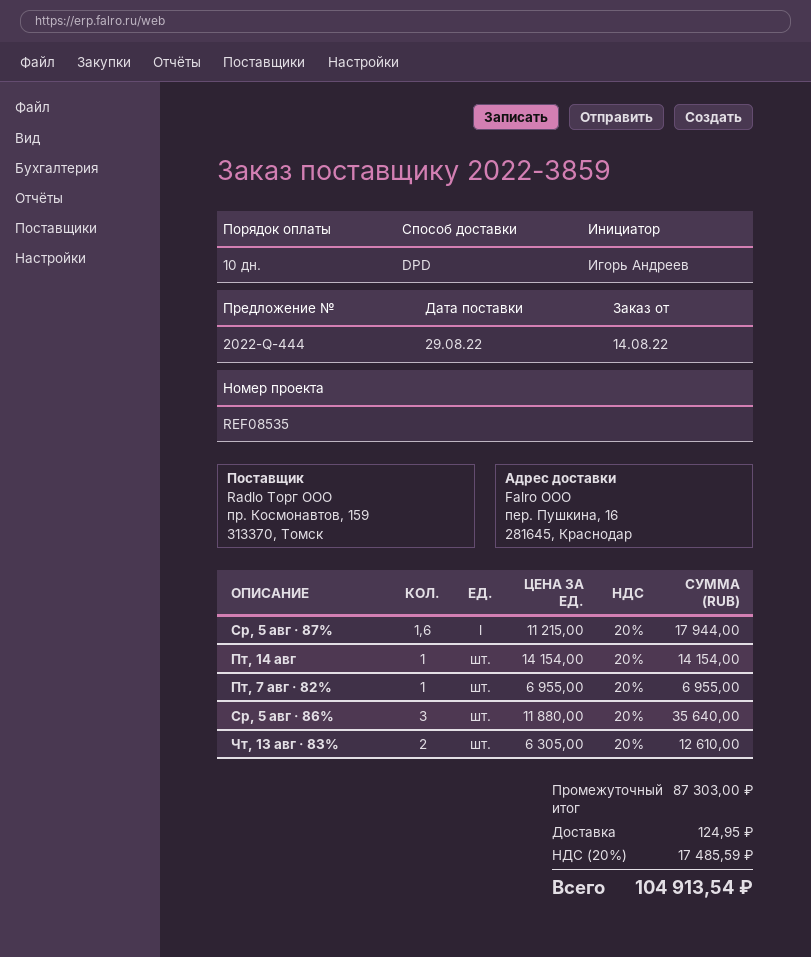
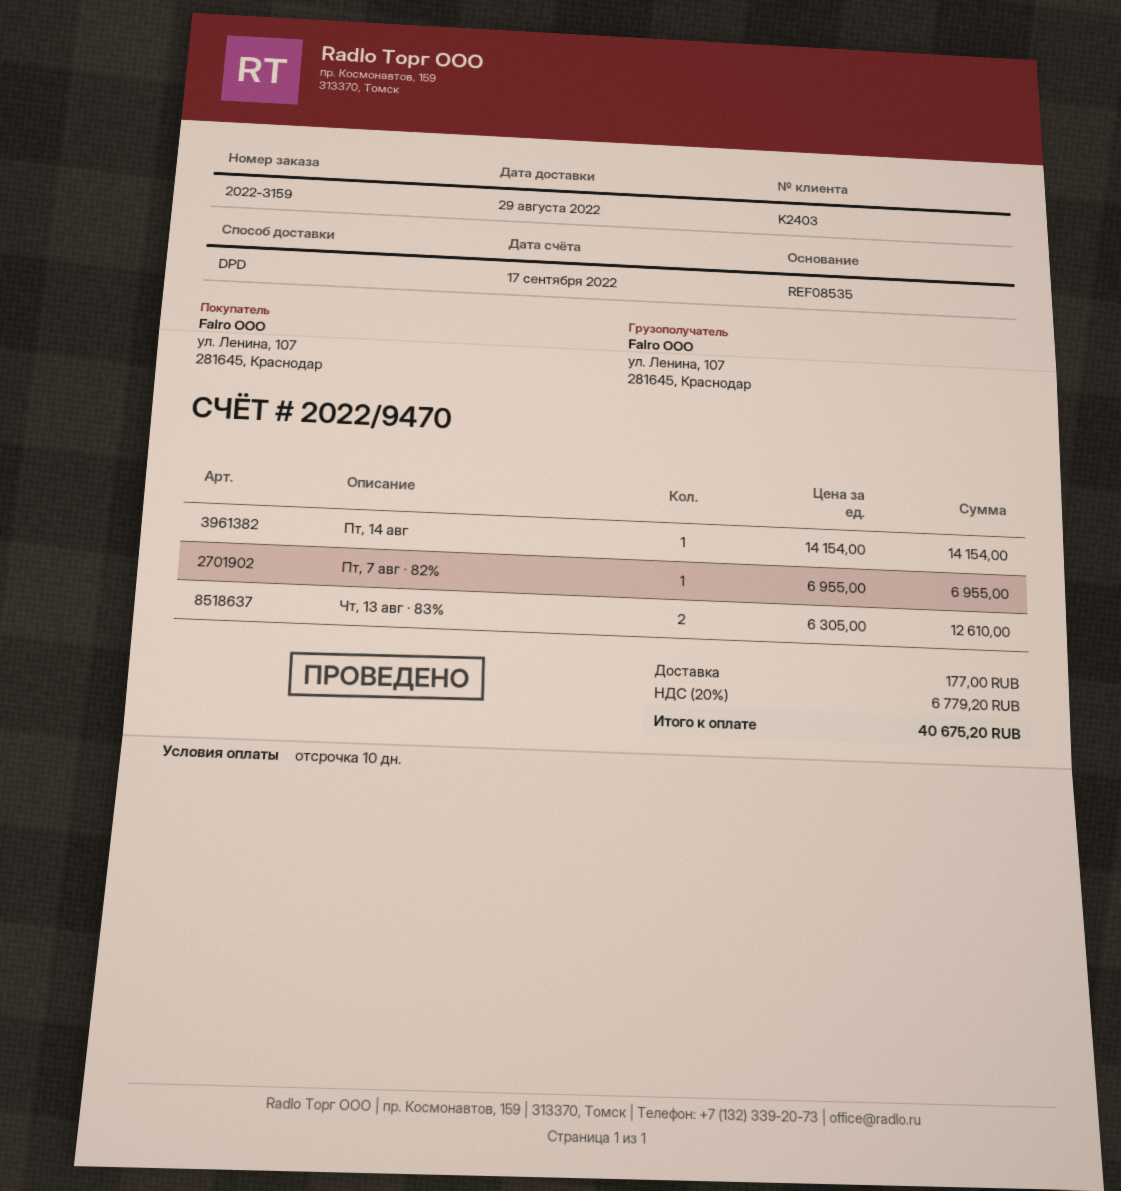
order number: 2022-3859 -> 2022-3159
ship to: пер. Пушкина, 16, 281645, Краснодар -> ул. Ленина, 107, 281645, Краснодар
Ср, 5 авг · 87%: 1.6 x 11215.00 = 17944.00 -> none
Ср, 5 авг · 86%: 3 x 11880.00 = 35640.00 -> none
shipping: 124.95 -> 177.00
tax: 20% = 17485.59 -> 20% = 6779.20
total: 104913.54 -> 40675.20

